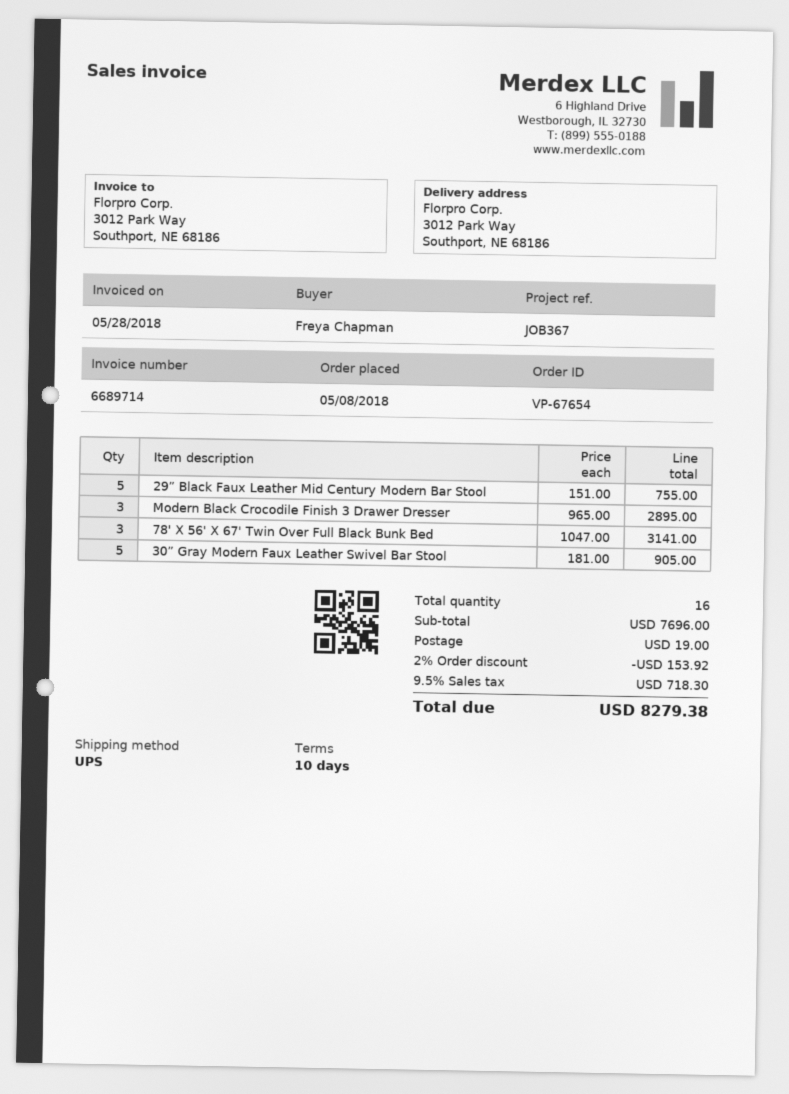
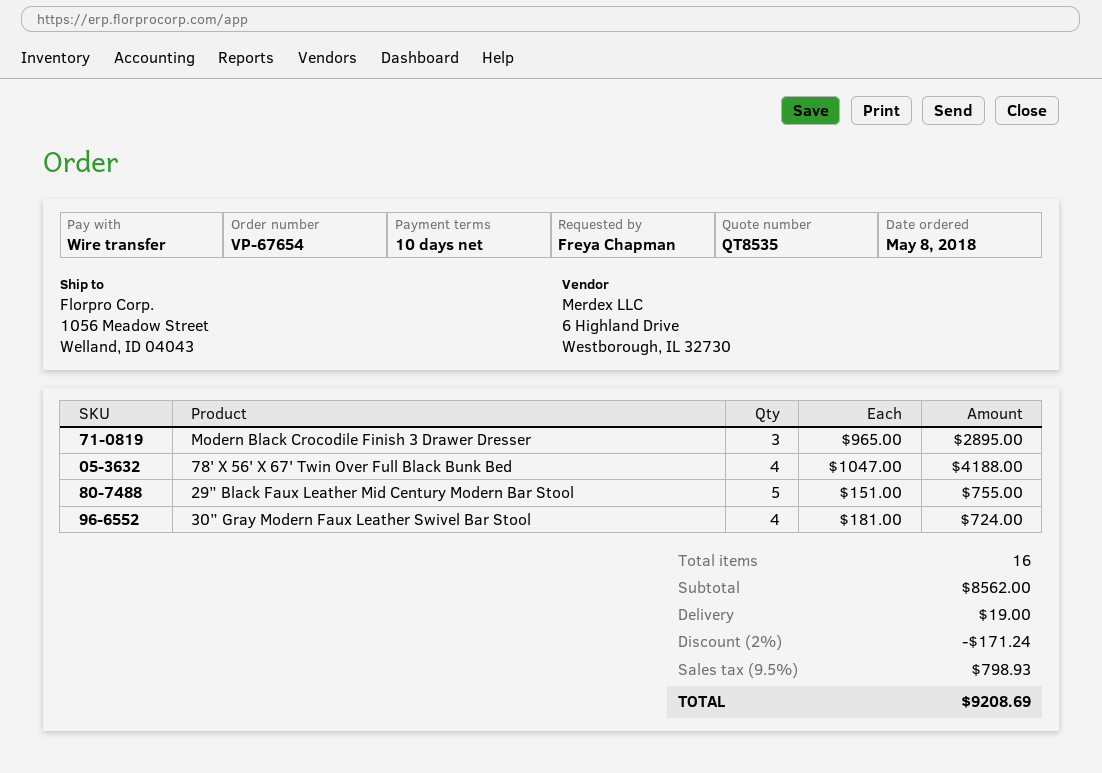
ship to: 3012 Park Way, Southport, NE 68186 -> 1056 Meadow Street, Welland, ID 04043
78' X 56' X 67' Twin Over Full Black Bunk Bed: 3 x 1047.00 = 3141.00 -> 4 x 1047.00 = 4188.00
30” Gray Modern Faux Leather Swivel Bar Stool: 5 x 181.00 = 905.00 -> 4 x 181.00 = 724.00
subtotal: 7696.00 -> 8562.00
discount: 2% = 153.92 -> 2% = 171.24
tax: 9.5% = 718.30 -> 9.5% = 798.93
total: 8279.38 -> 9208.69

